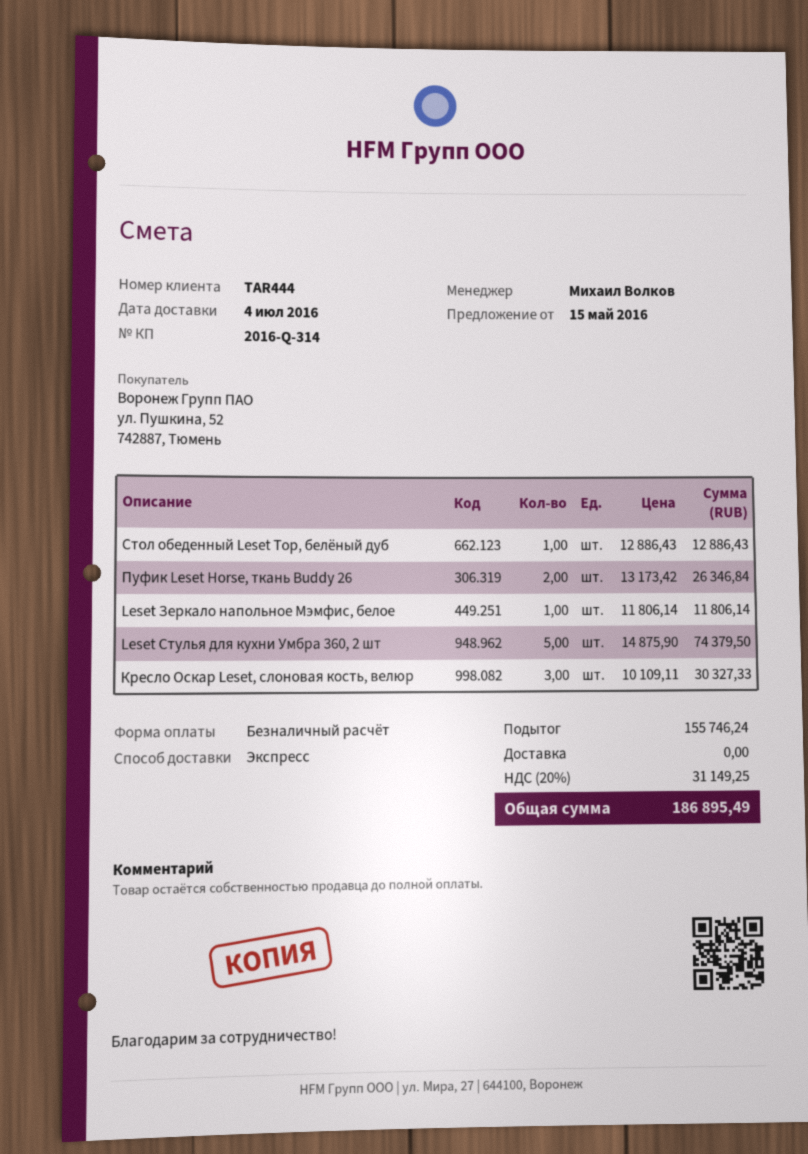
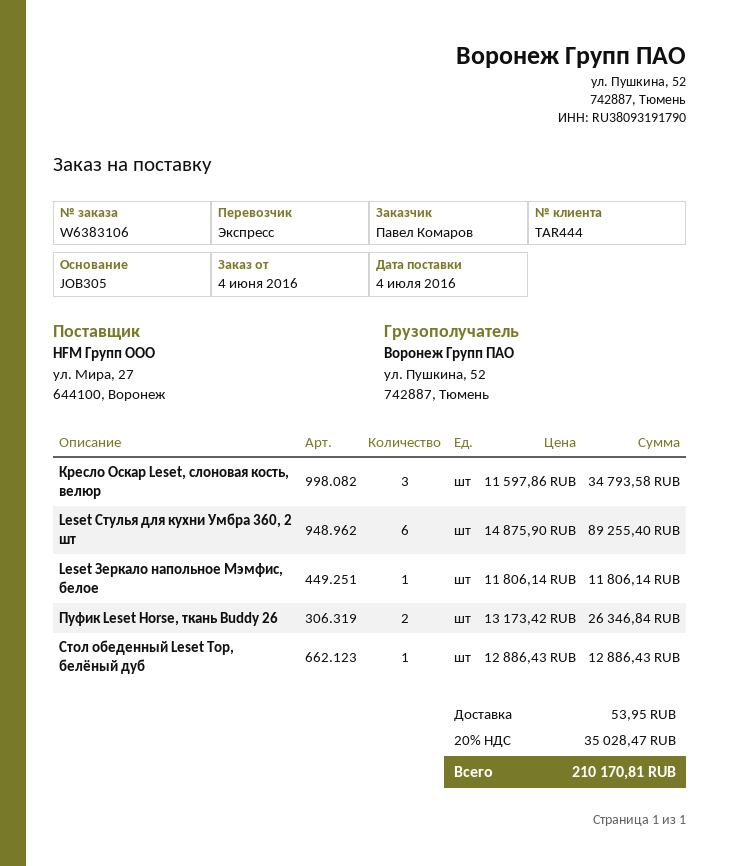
Leset Стулья для кухни Умбра 360, 2 шт: 5 x 14875.90 = 74379.50 -> 6 x 14875.90 = 89255.40
Кресло Оскар Leset, слоновая кость, велюр: 3 x 10109.11 = 30327.33 -> 3 x 11597.86 = 34793.58
shipping: 0.00 -> 53.95
tax: 20% = 31149.25 -> 20% = 35028.47
total: 186895.49 -> 210170.81

